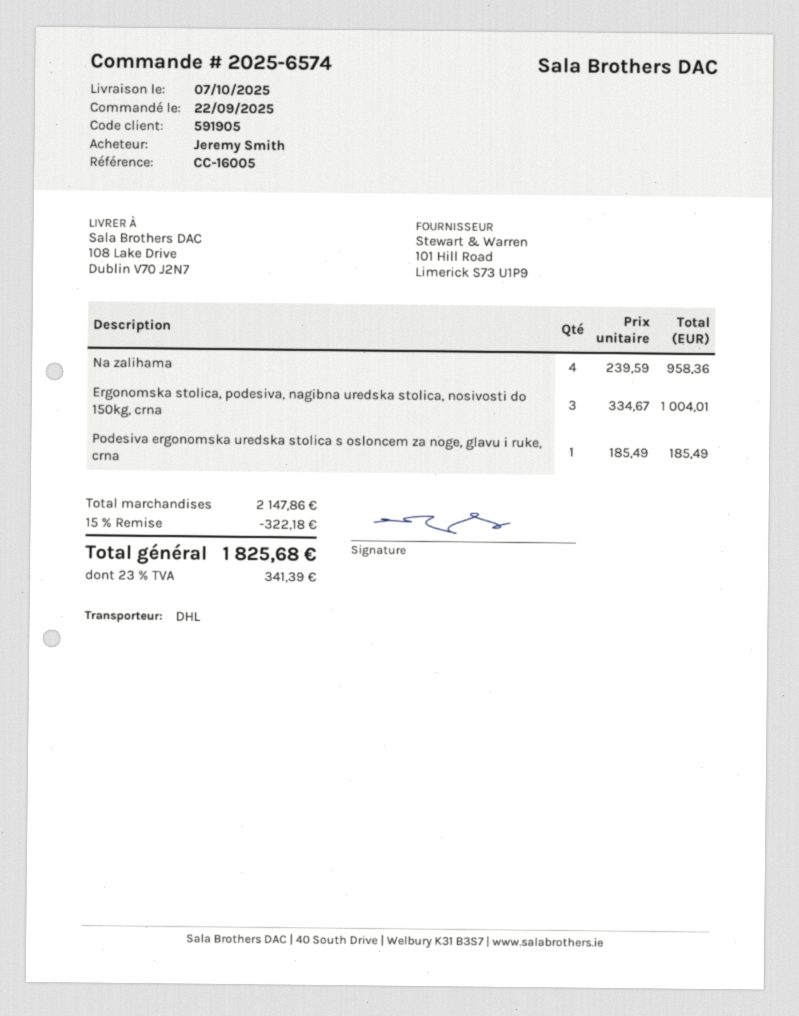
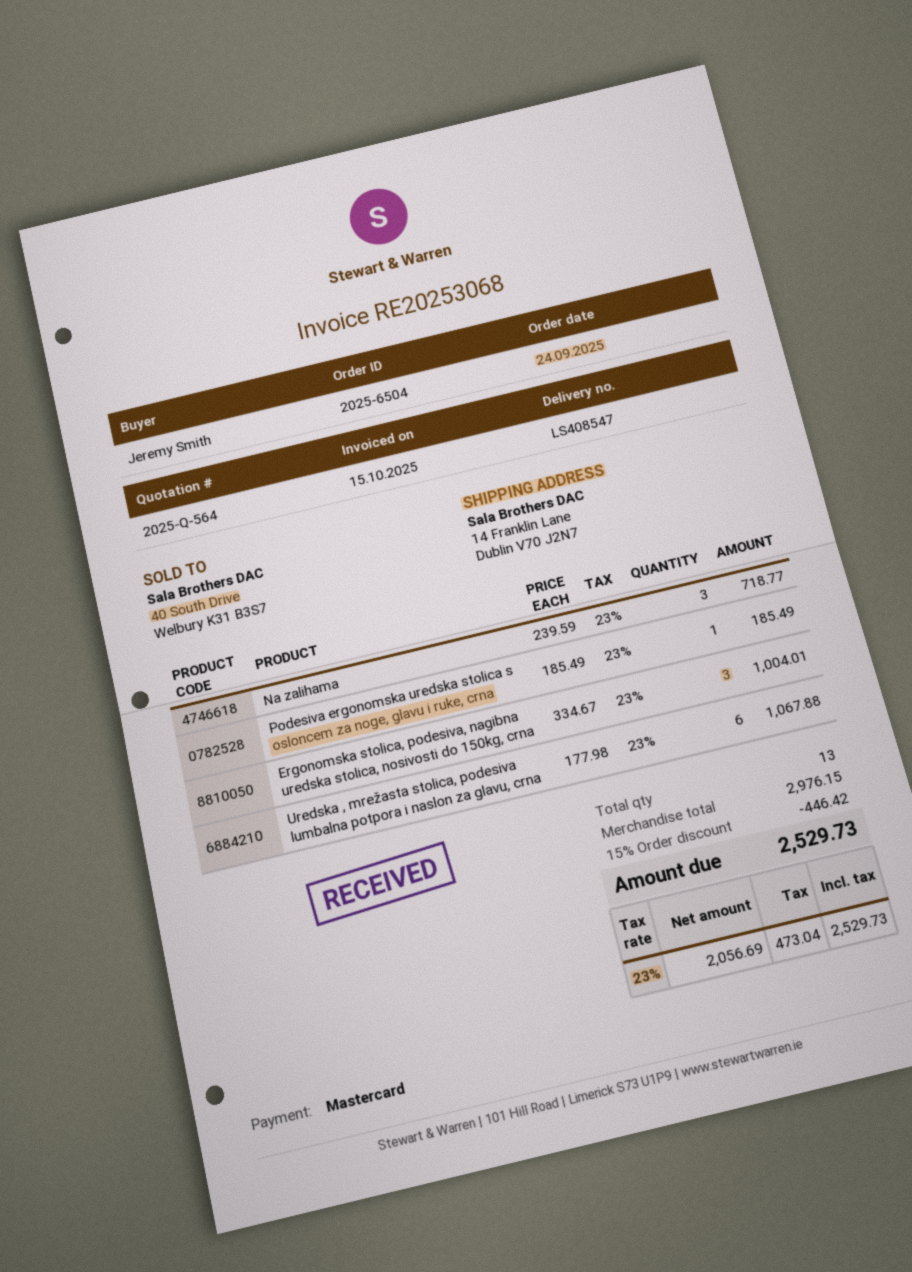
order number: 2025-6574 -> 2025-6504
order date: 2025-09-22 -> 2025-09-24
ship to: 108 Lake Drive, Dublin V70 J2N7 -> 14 Franklin Lane, Dublin V70 J2N7
Na zalihama: 4 x 239.59 = 958.36 -> 3 x 239.59 = 718.77
Uredska , mrežasta stolica, podesiva lumbalna potpora i naslon za glavu, crna: none -> 6 x 177.98 = 1067.88
subtotal: 2147.86 -> 2976.15
discount: 15% = 322.18 -> 15% = 446.42
tax: 23% = 341.39 -> 23% = 473.04
total: 1825.68 -> 2529.73

